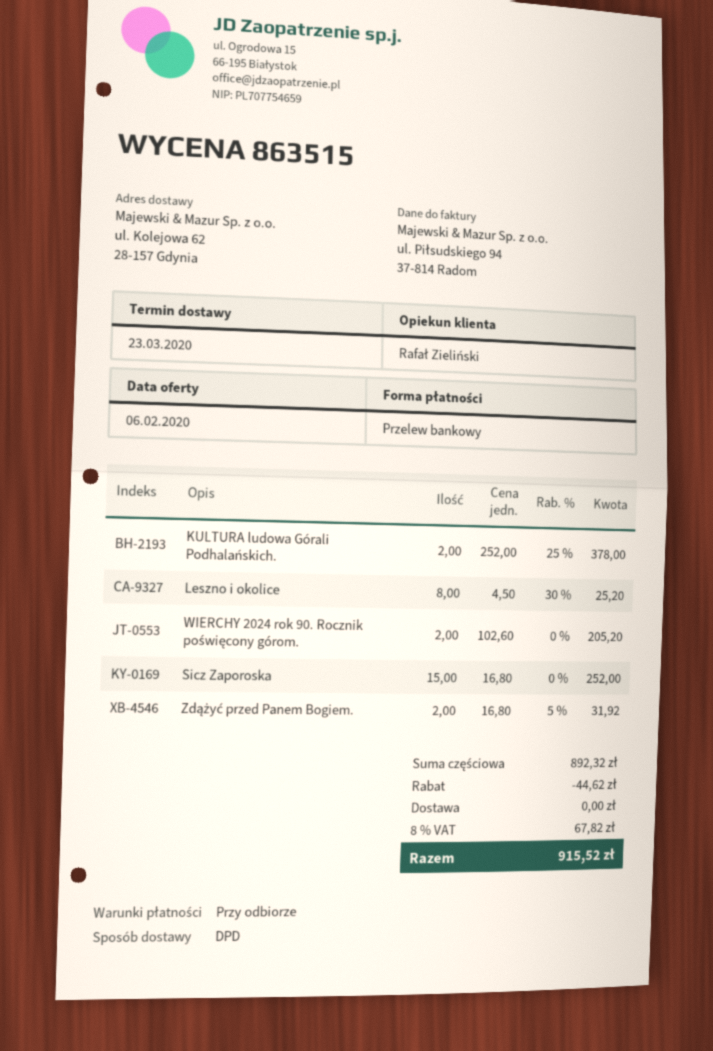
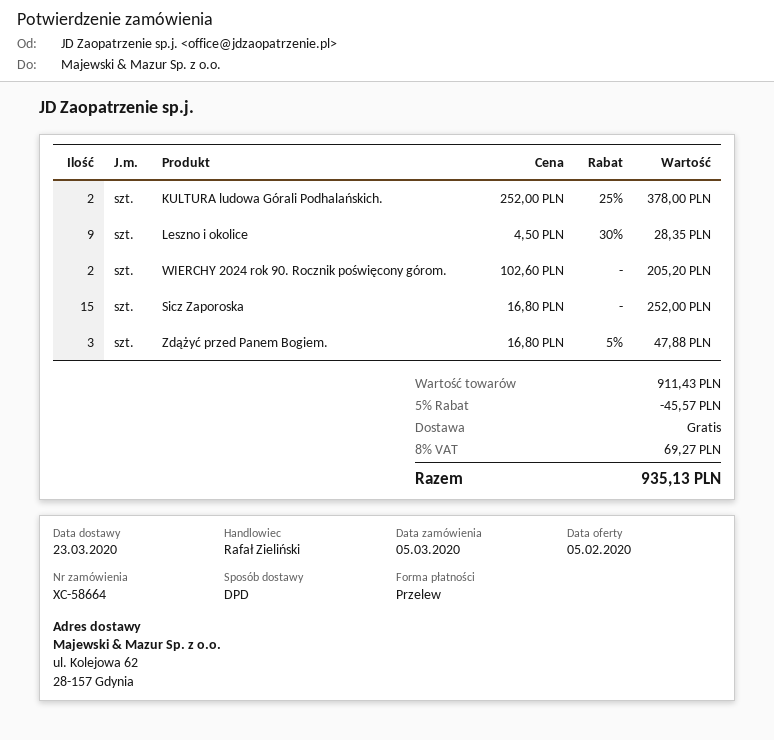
quote date: 2020-02-06 -> 2020-02-05
Leszno i okolice: 8 x 4.50 - 30% = 25.20 -> 9 x 4.50 - 30% = 28.35
Zdążyć przed Panem Bogiem.: 2 x 16.80 - 5% = 31.92 -> 3 x 16.80 - 5% = 47.88
subtotal: 892.32 -> 911.43
discount: 44.62 -> 45.57
tax: 8% = 67.82 -> 8% = 69.27
total: 915.52 -> 935.13

